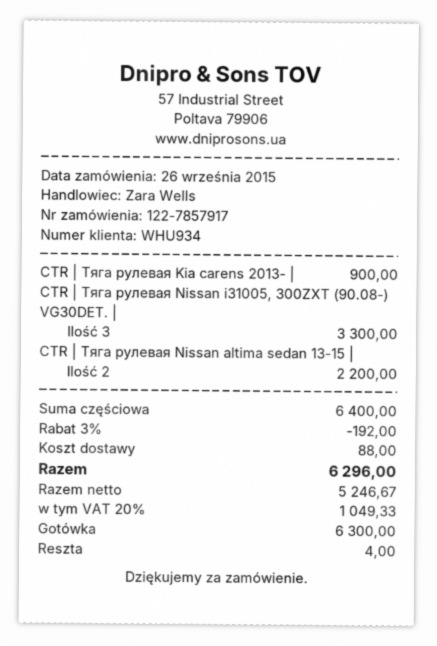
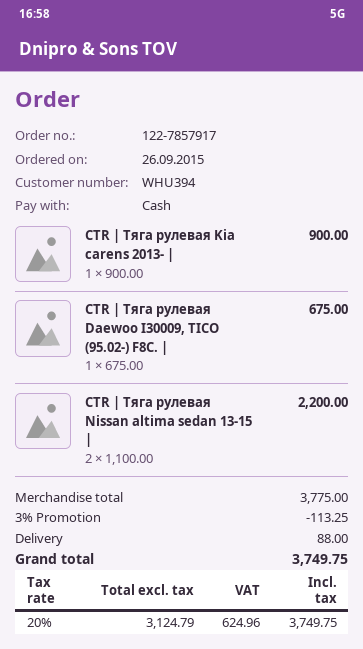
customer number: WHU934 -> WHU394
CTR | Тяга рулевая Nissan i31005, 300ZXT (90.08-) VG30DET. |: 3 for 3300.00 -> none
CTR | Тяга рулевая Daewoo I30009, TICO (95.02-) F8C. |: none -> 1 for 675.00
subtotal: 6400.00 -> 3775.00
discount: 3% = 192.00 -> 3% = 113.25
net: 5246.67 -> 3124.79
tax: 20% = 1049.33 -> 20% = 624.96
total: 6296.00 -> 3749.75

